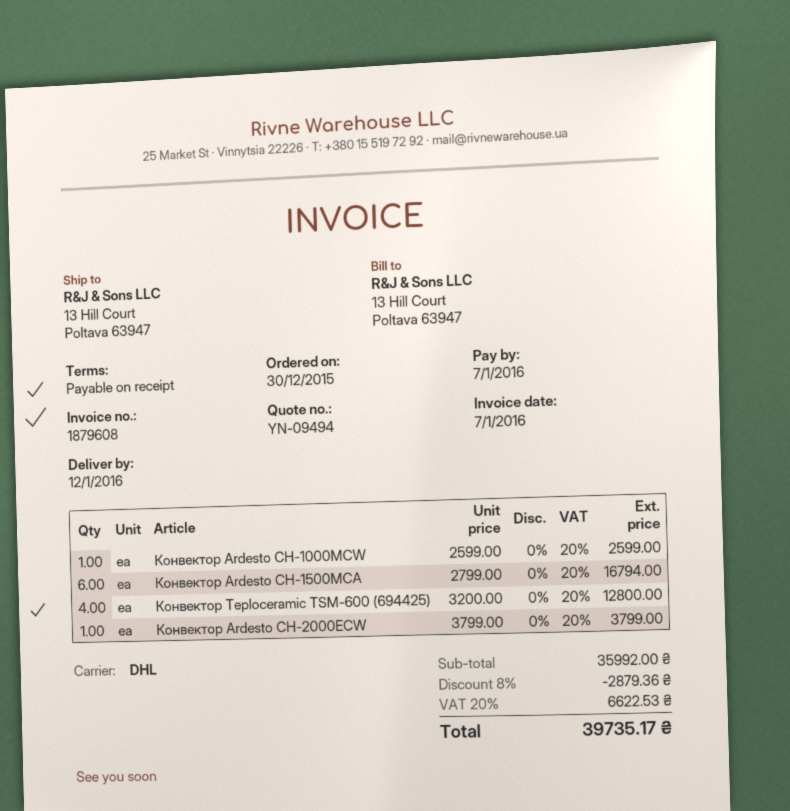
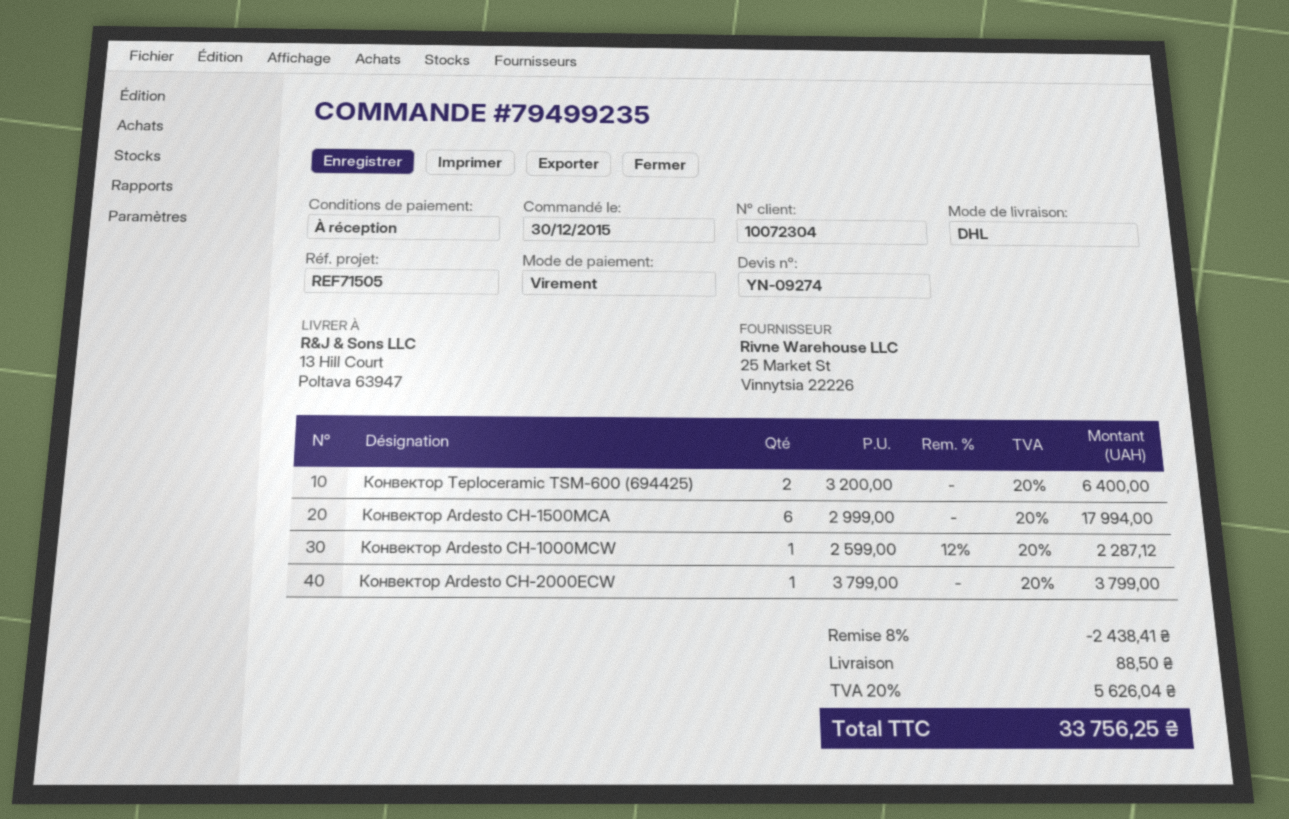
quote number: YN-09494 -> YN-09274
Конвектор Ardesto CH-1000MCW: 1 x 2599.00 = 2599.00 -> 1 x 2599.00 - 12% = 2287.12
Конвектор Ardesto CH-1500MCA: 6 x 2799.00 = 16794.00 -> 6 x 2999.00 = 17994.00
Конвектор Teploceramic TSM-600 (694425): 4 x 3200.00 = 12800.00 -> 2 x 3200.00 = 6400.00
discount: 8% = 2879.36 -> 8% = 2438.41
shipping: none -> 88.50
tax: 20% = 6622.53 -> 20% = 5626.04
total: 39735.17 -> 33756.25

